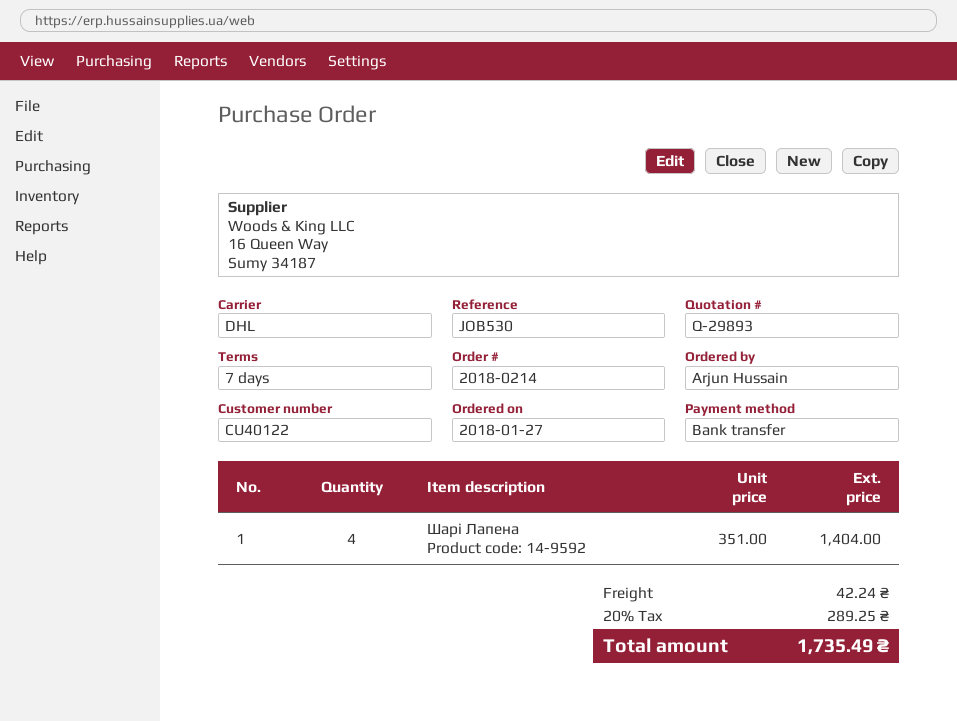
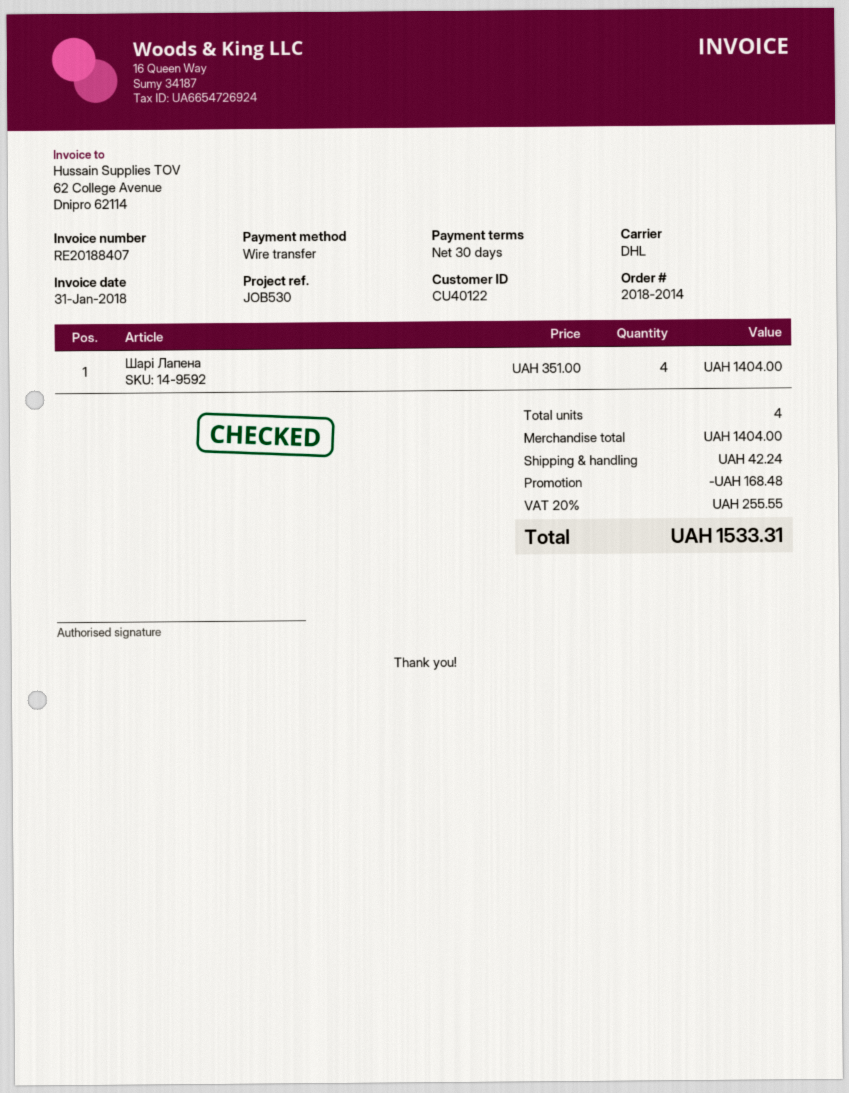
order number: 2018-0214 -> 2018-2014
payment terms: 7 days -> 30 days
discount: none -> 168.48
tax: 20% = 289.25 -> 20% = 255.55
total: 1735.49 -> 1533.31

